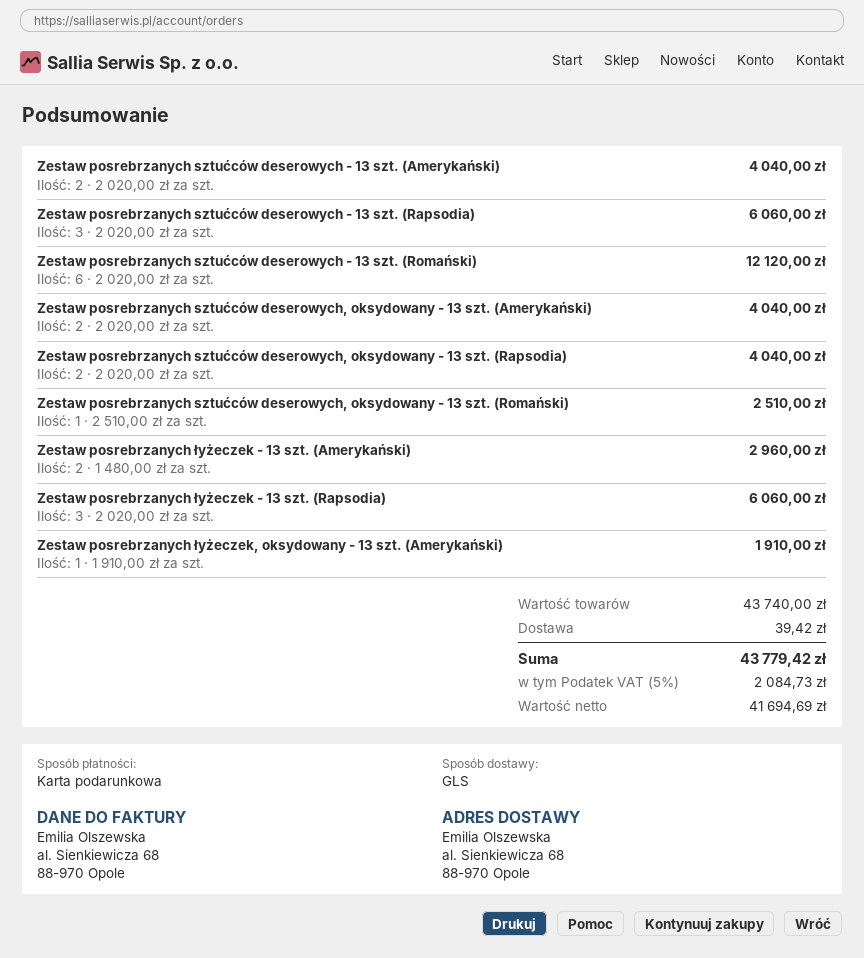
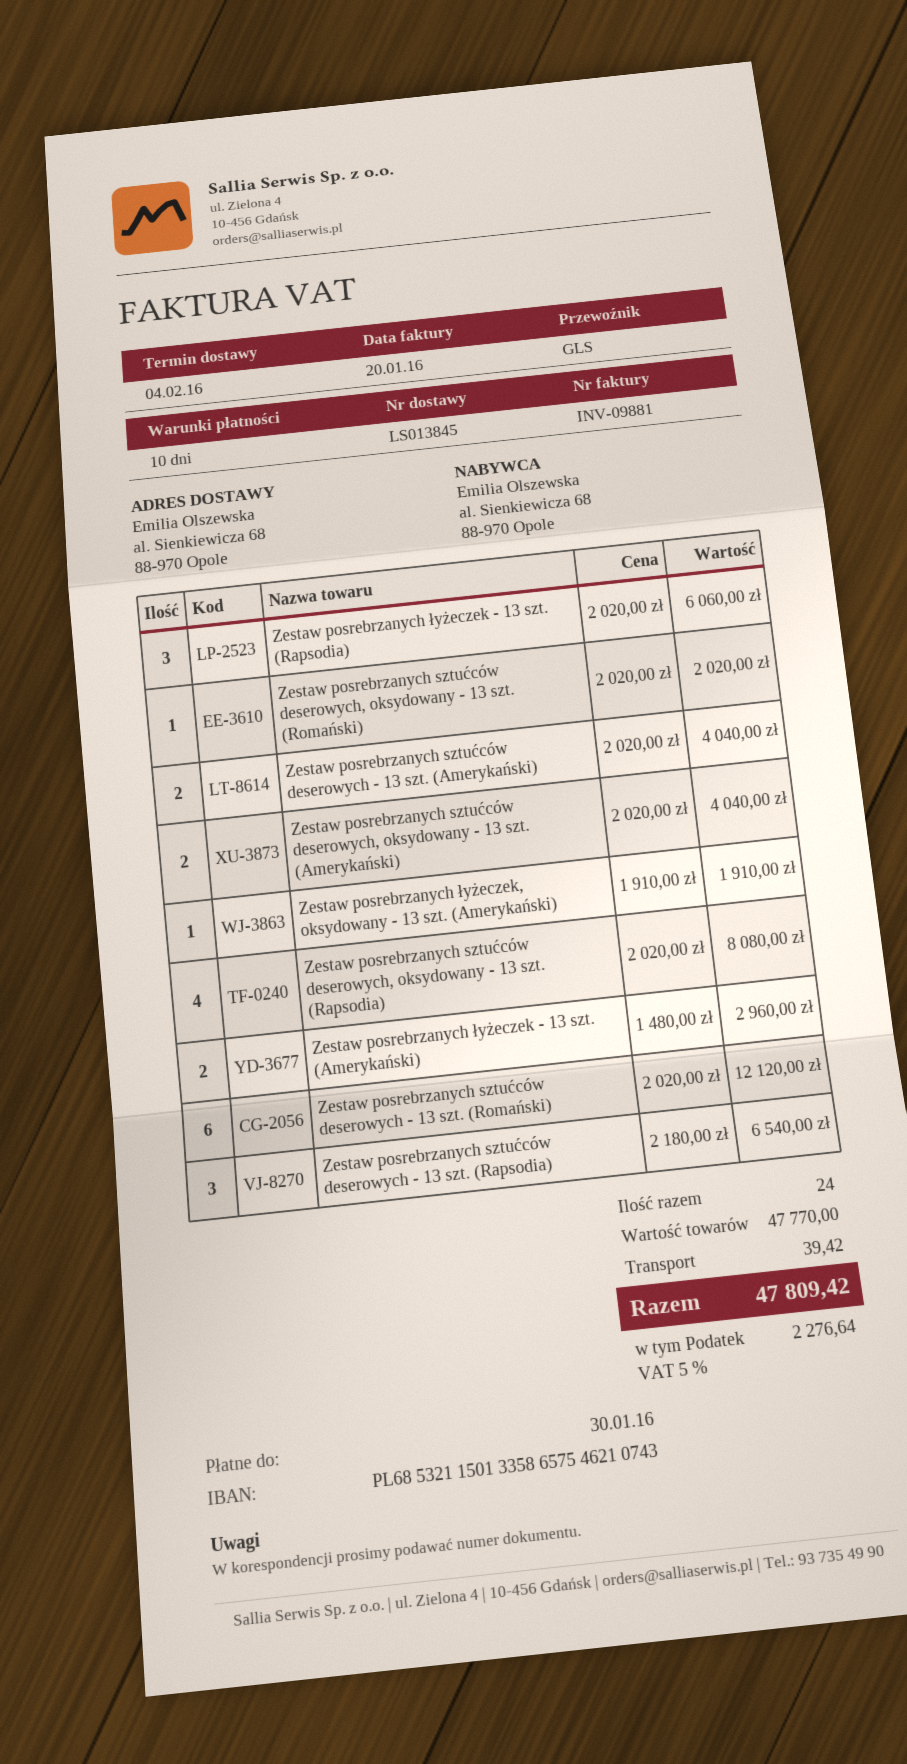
Zestaw posrebrzanych sztućców deserowych - 13 szt. (Rapsodia): 3 x 2020.00 = 6060.00 -> 3 x 2180.00 = 6540.00
Zestaw posrebrzanych sztućców deserowych, oksydowany - 13 szt. (Rapsodia): 2 x 2020.00 = 4040.00 -> 4 x 2020.00 = 8080.00
Zestaw posrebrzanych sztućców deserowych, oksydowany - 13 szt. (Romański): 1 x 2510.00 = 2510.00 -> 1 x 2020.00 = 2020.00
subtotal: 43740.00 -> 47770.00
tax: 5% = 2084.73 -> 5% = 2276.64
total: 43779.42 -> 47809.42

